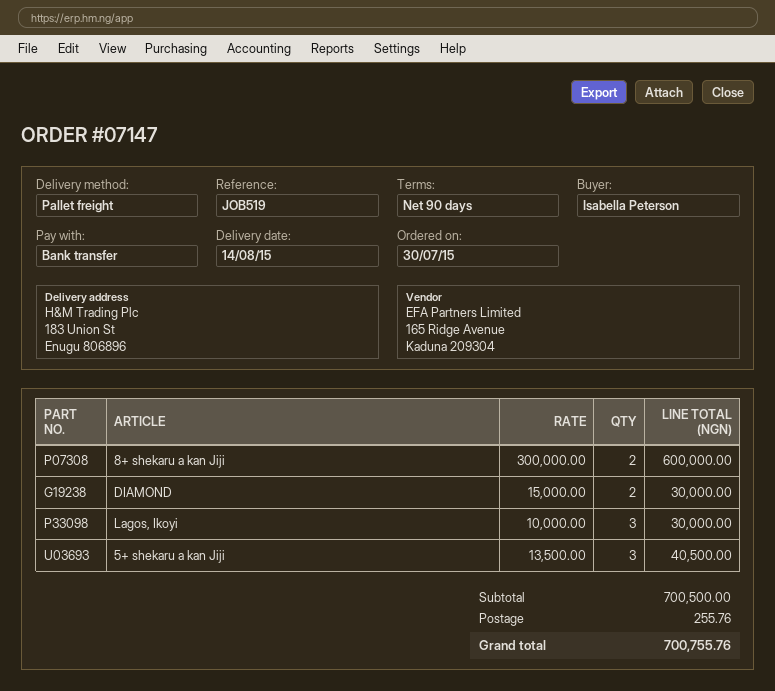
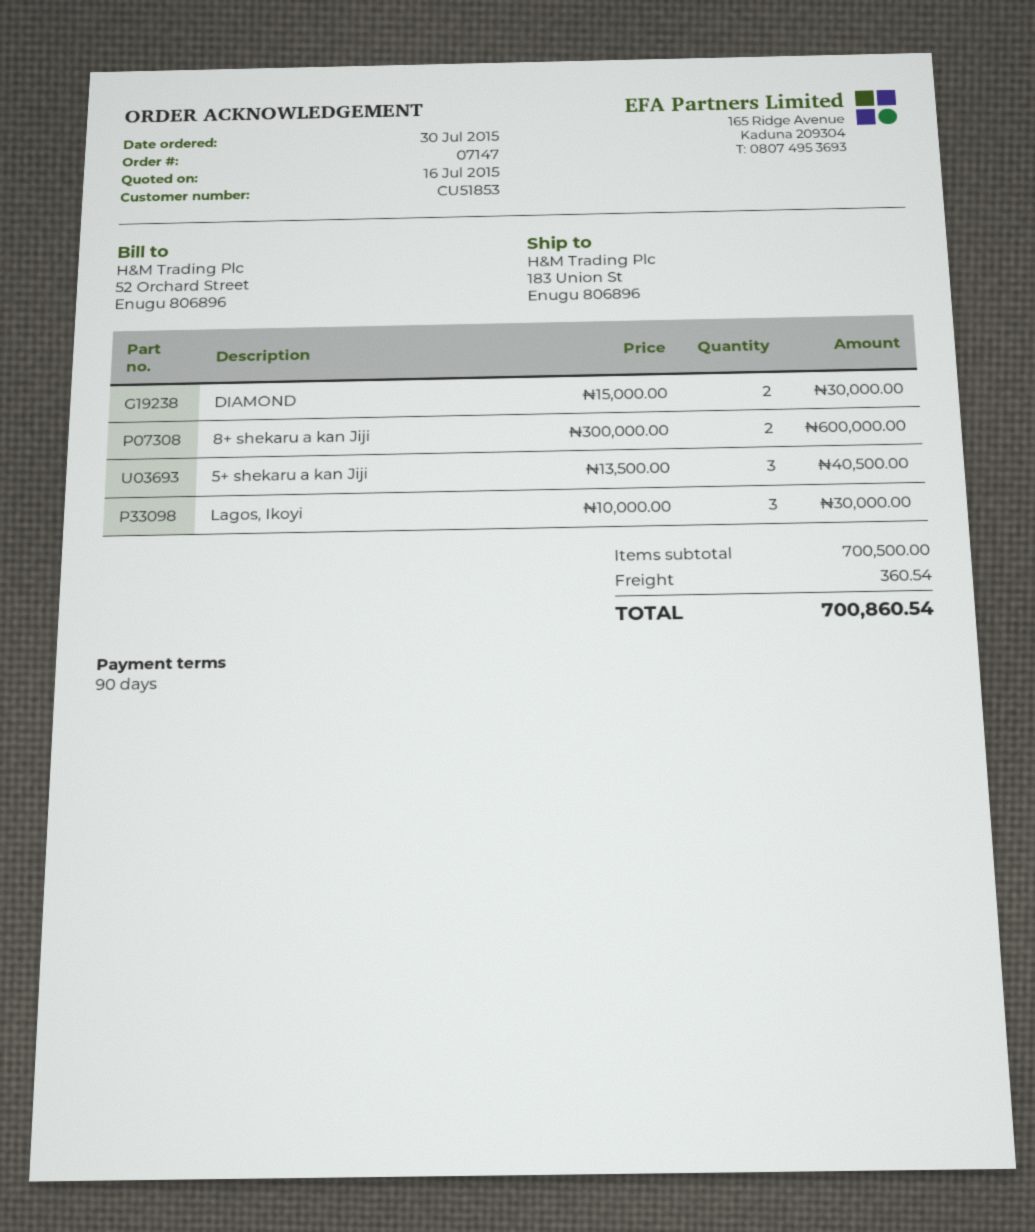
shipping: 255.76 -> 360.54
total: 700755.76 -> 700860.54

